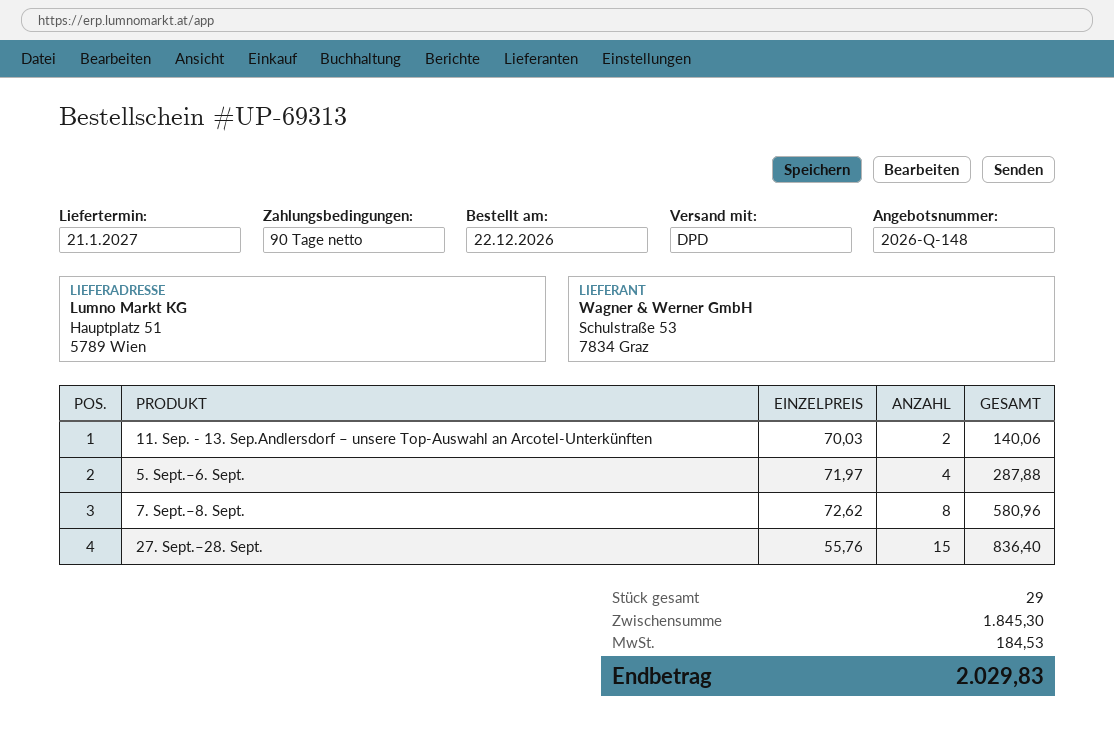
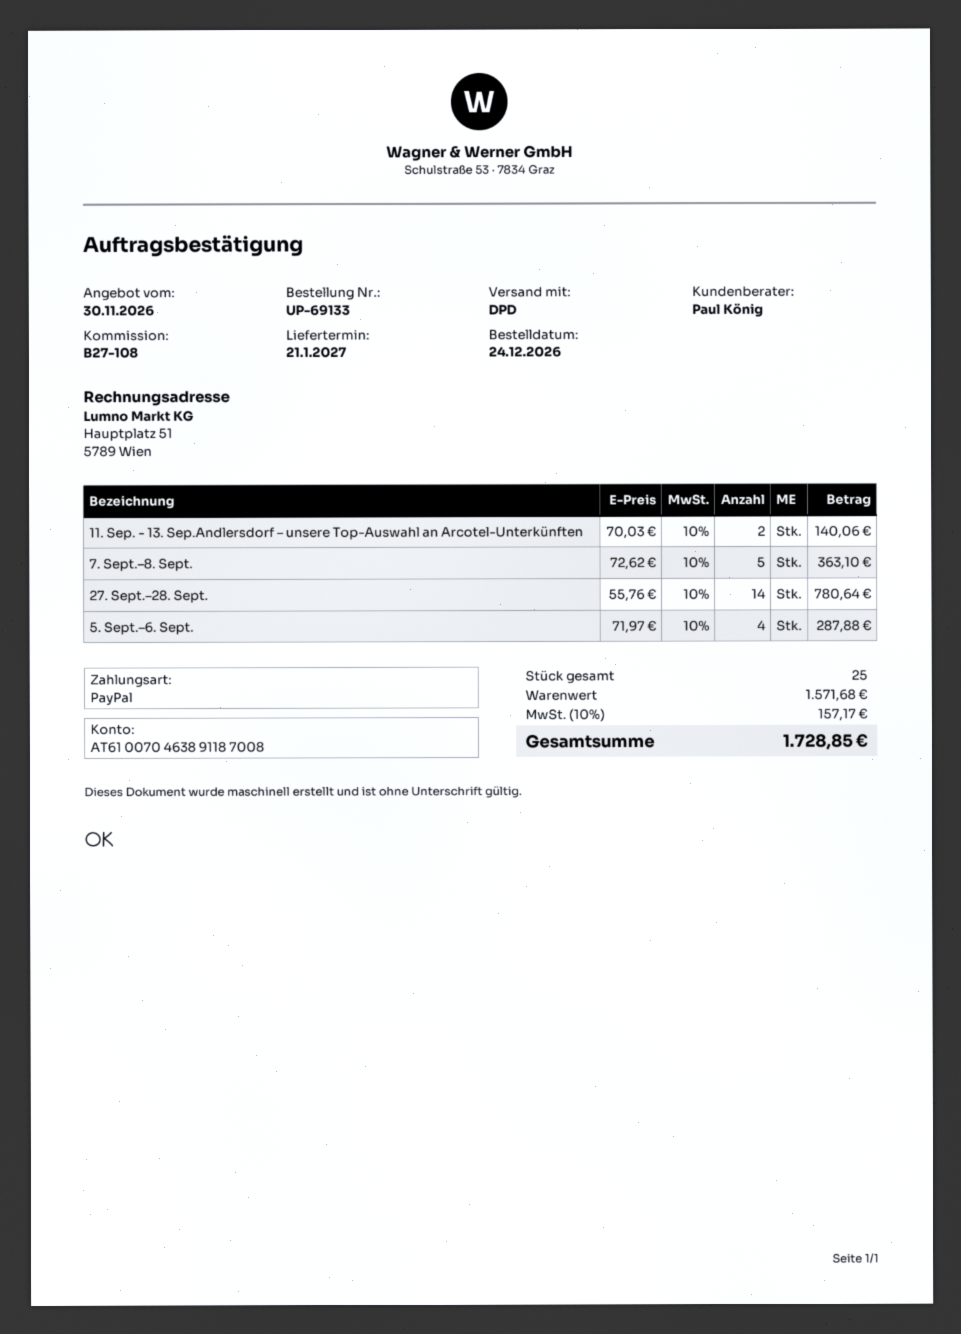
order number: UP-69313 -> UP-69133
order date: 2026-12-22 -> 2026-12-24
7. Sept.–8. Sept.: 8 x 72.62 = 580.96 -> 5 x 72.62 = 363.10
27. Sept.–28. Sept.: 15 x 55.76 = 836.40 -> 14 x 55.76 = 780.64
total quantity: 29 -> 25
subtotal: 1845.30 -> 1571.68
tax: 184.53 -> 157.17
total: 2029.83 -> 1728.85

